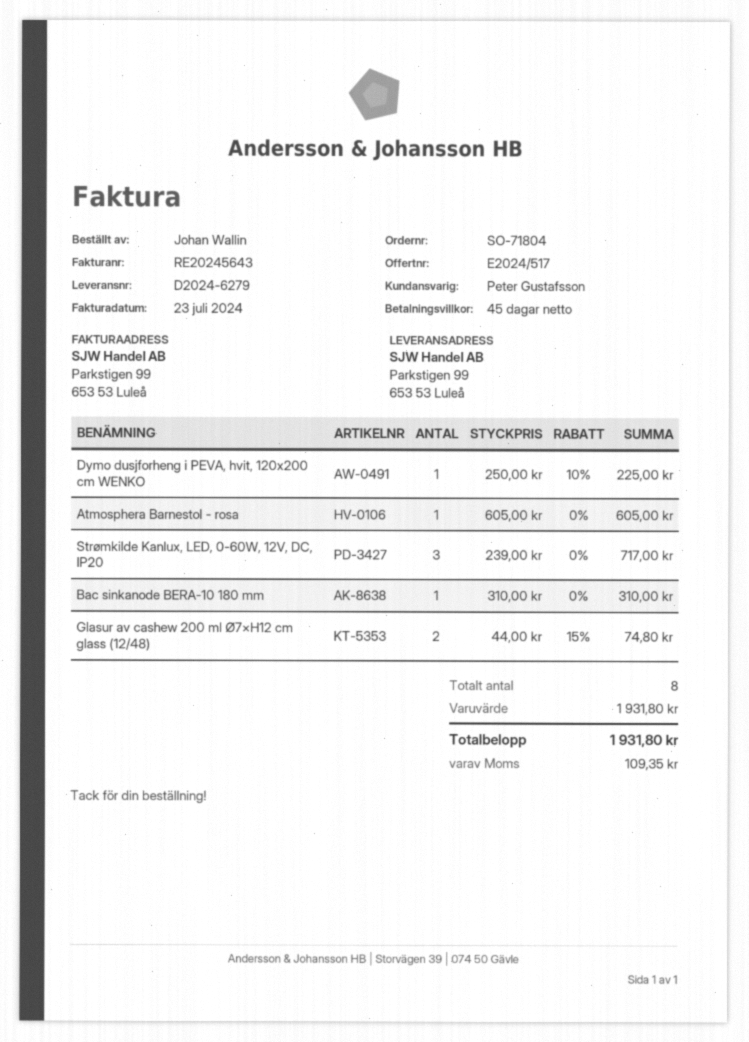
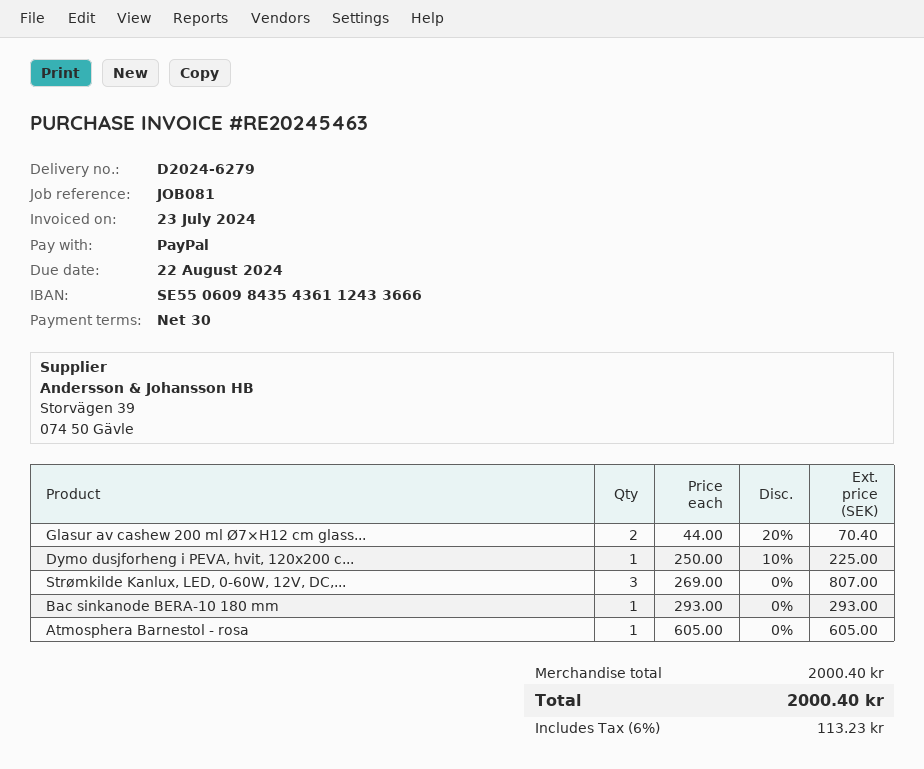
invoice number: RE20245643 -> RE20245463
payment terms: 45 days -> 30 days
Strømkilde Kanlux, LED, 0-60W, 12V, DC, IP20: 3 x 239.00 = 717.00 -> 3 x 269.00 = 807.00
Bac sinkanode BERA-10 180 mm: 1 x 310.00 = 310.00 -> 1 x 293.00 = 293.00
Glasur av cashew 200 ml Ø7×H12 cm glass (12/48): 2 x 44.00 - 15% = 74.80 -> 2 x 44.00 - 20% = 70.40
subtotal: 1931.80 -> 2000.40
tax: 109.35 -> 113.23
total: 1931.80 -> 2000.40

